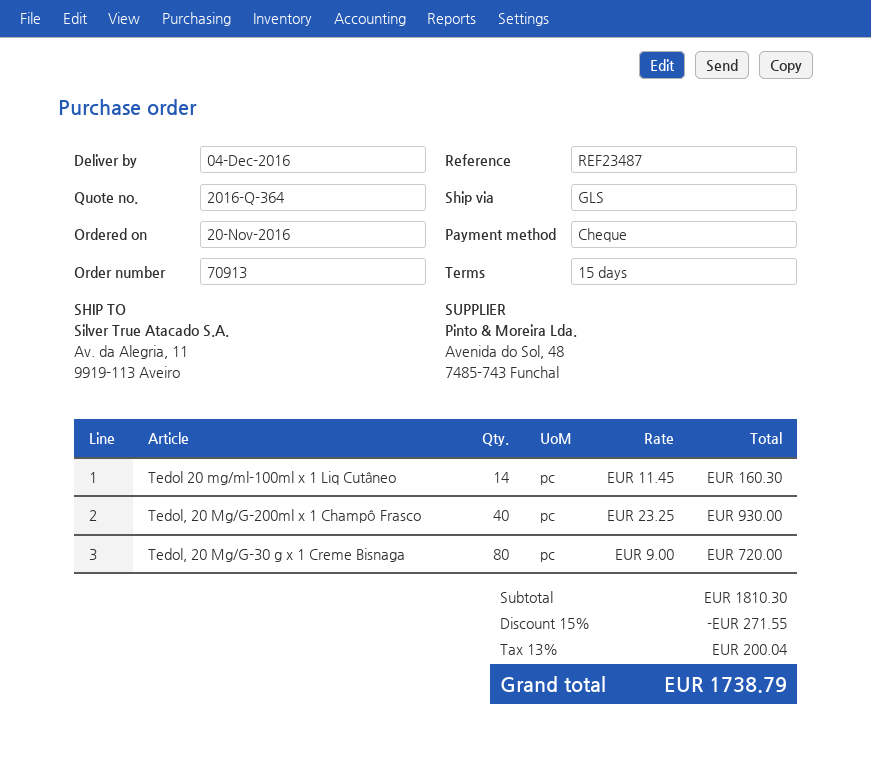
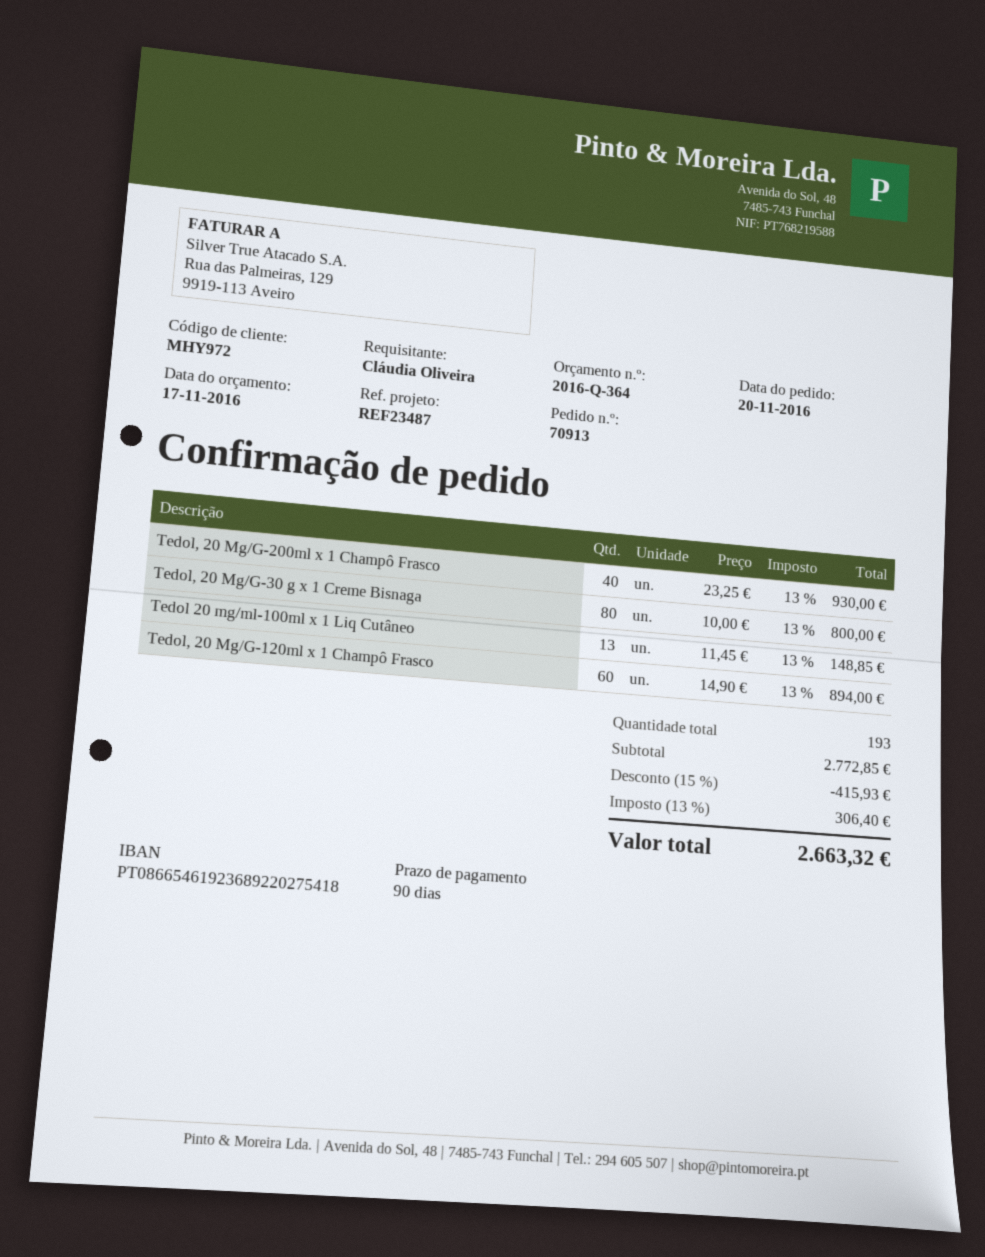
payment terms: 15 days -> 90 days
Tedol 20 mg/ml-100ml x 1 Liq Cutâneo: 14 x 11.45 = 160.30 -> 13 x 11.45 = 148.85
Tedol, 20 Mg/G-30 g x 1 Creme Bisnaga: 80 x 9.00 = 720.00 -> 80 x 10.00 = 800.00
Tedol, 20 Mg/G-120ml x 1 Champô Frasco: none -> 60 x 14.90 = 894.00
subtotal: 1810.30 -> 2772.85
discount: 15% = 271.55 -> 15% = 415.93
tax: 13% = 200.04 -> 13% = 306.40
total: 1738.79 -> 2663.32

